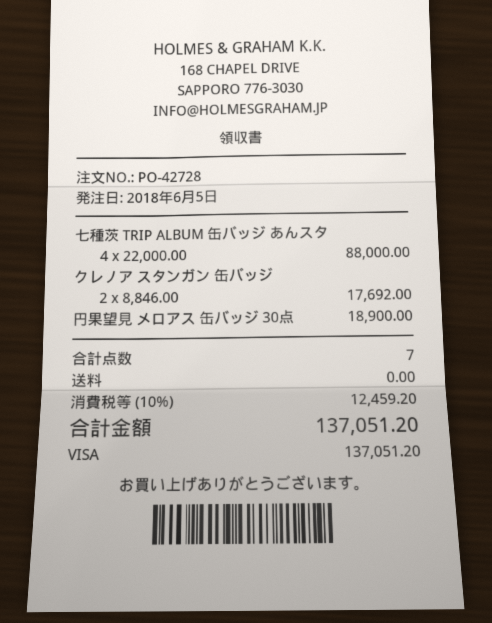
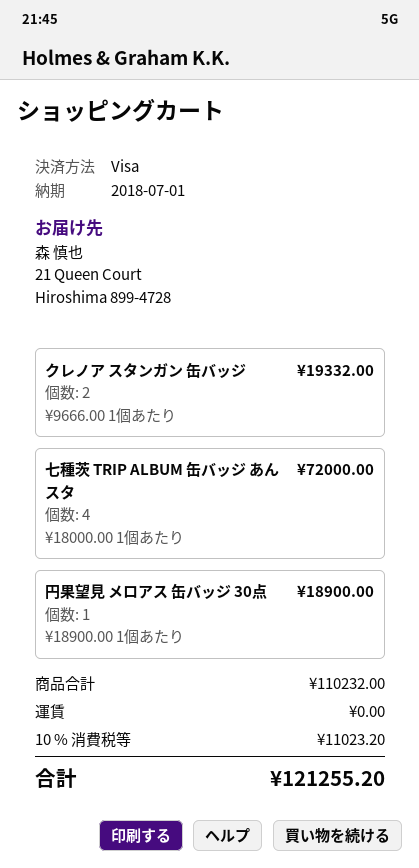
七種茨 TRIP ALBUM 缶バッジ あんスタ: 4 x 22000.00 = 88000.00 -> 4 x 18000.00 = 72000.00
クレノア スタンガン 缶バッジ: 2 x 8846.00 = 17692.00 -> 2 x 9666.00 = 19332.00
tax: 10% = 12459.20 -> 10% = 11023.20
total: 137051.20 -> 121255.20

